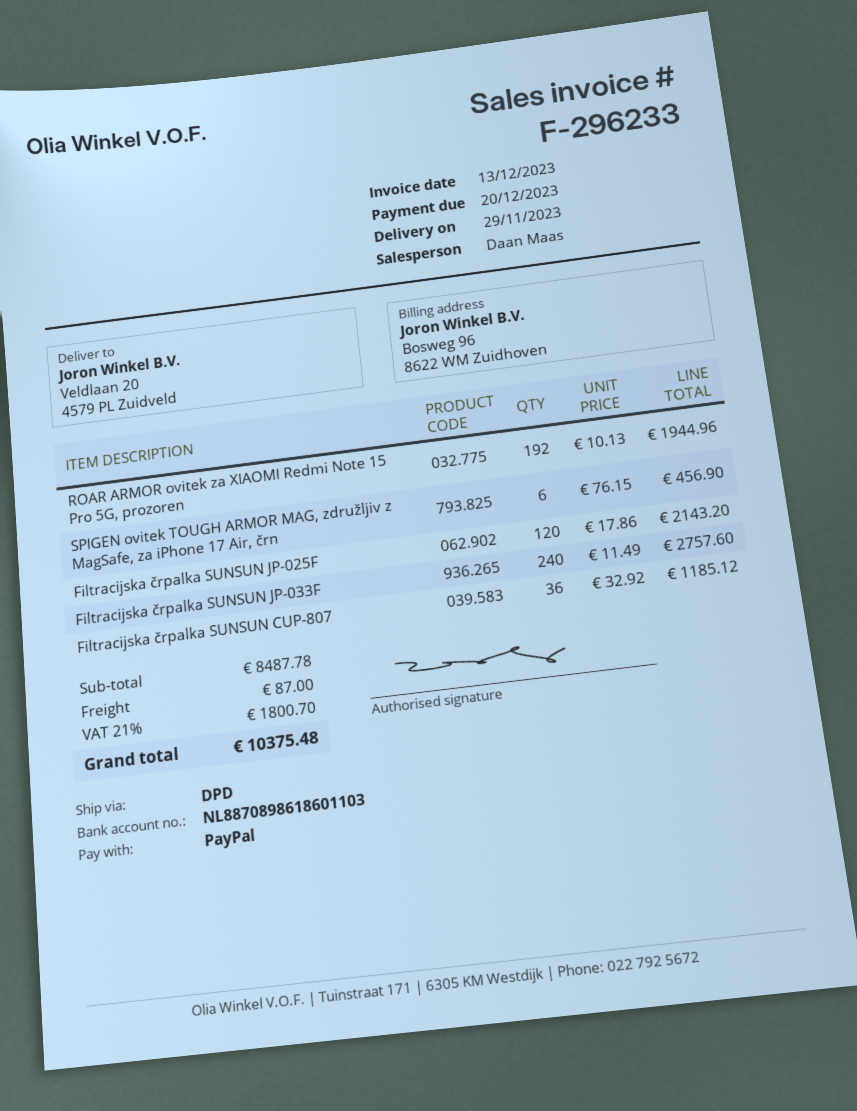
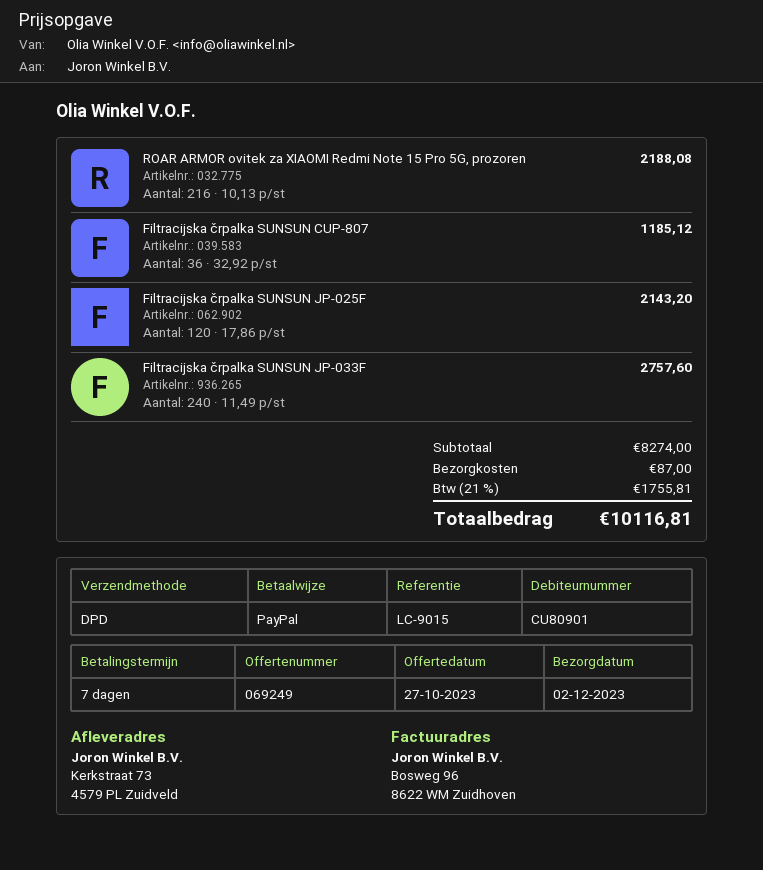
delivery date: 2023-11-29 -> 2023-12-02
ship to: Veldlaan 20, 4579 PL Zuidveld -> Kerkstraat 73, 4579 PL Zuidveld
ROAR ARMOR ovitek za XIAOMI Redmi Note 15 Pro 5G, prozoren: 192 x 10.13 = 1944.96 -> 216 x 10.13 = 2188.08
SPIGEN ovitek TOUGH ARMOR MAG, združljiv z MagSafe, za iPhone 17 Air, črn: 6 x 76.15 = 456.90 -> none
subtotal: 8487.78 -> 8274.00
tax: 21% = 1800.70 -> 21% = 1755.81
total: 10375.48 -> 10116.81

